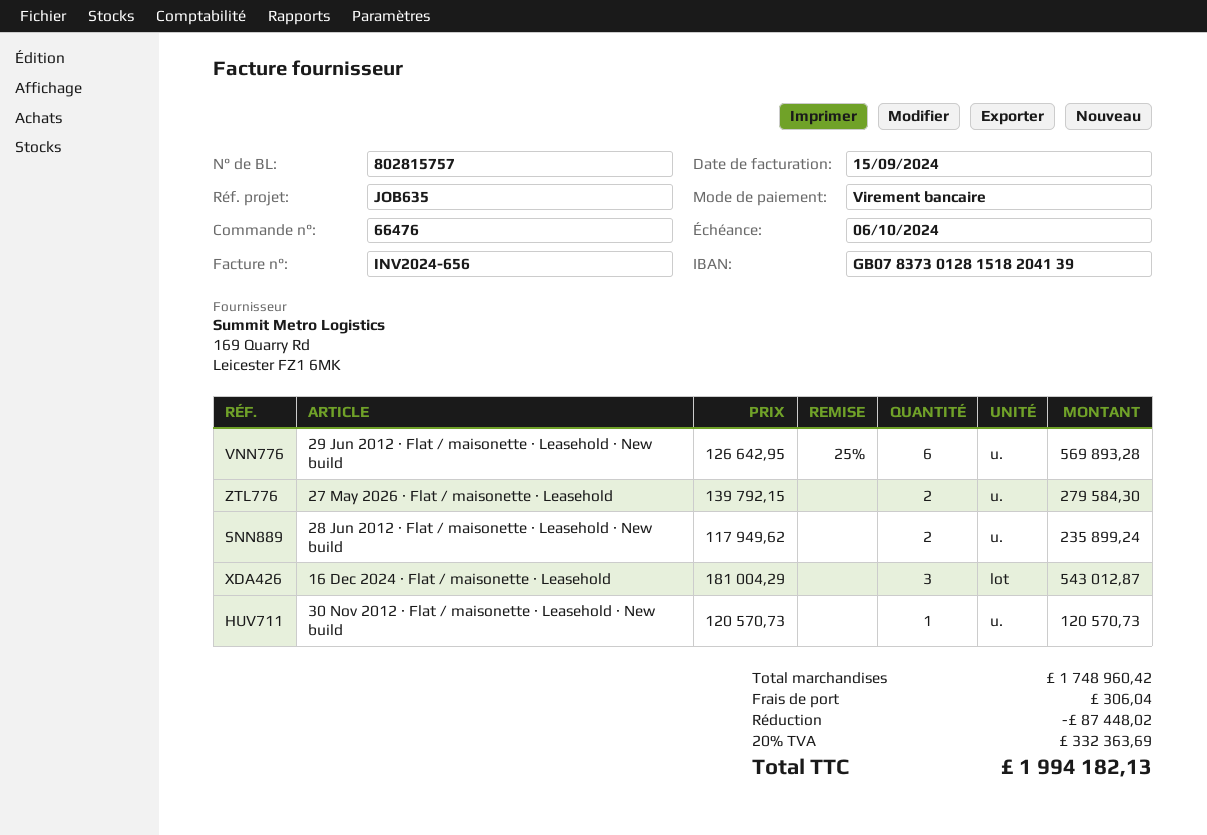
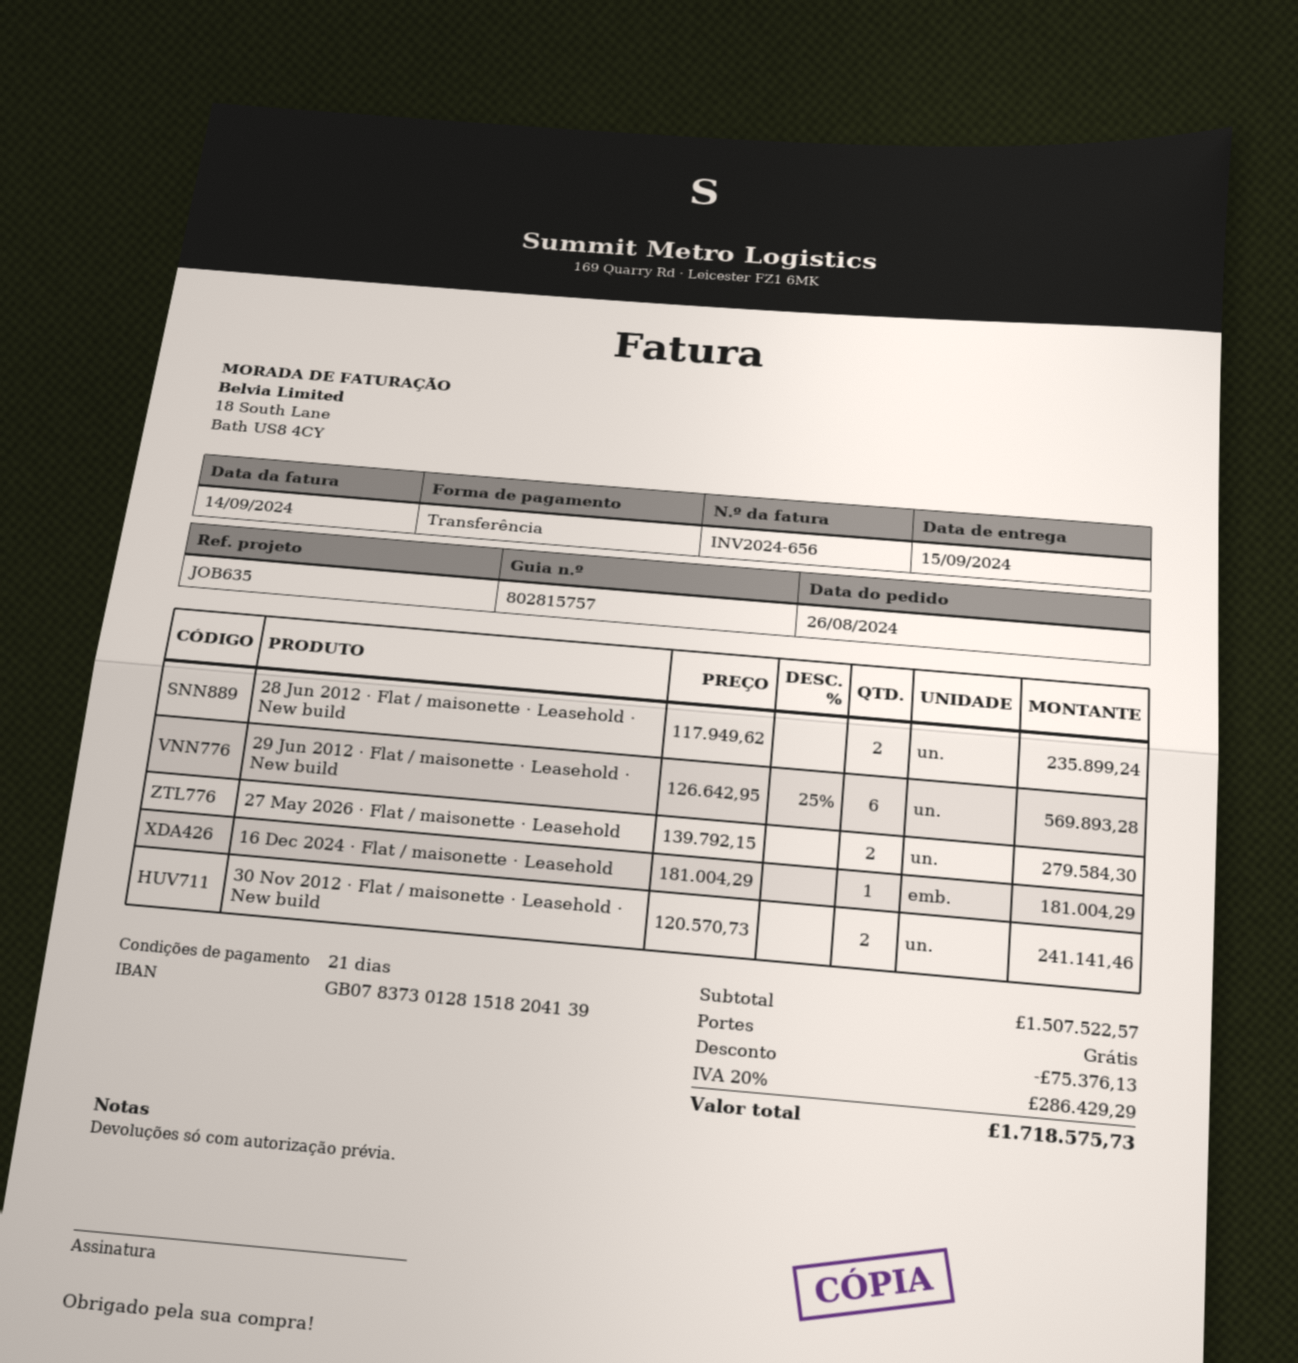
invoice date: 2024-09-15 -> 2024-09-14
16 Dec 2024 · Flat / maisonette · Leasehold: 3 x 181004.29 = 543012.87 -> 1 x 181004.29 = 181004.29
30 Nov 2012 · Flat / maisonette · Leasehold · New build: 1 x 120570.73 = 120570.73 -> 2 x 120570.73 = 241141.46
subtotal: 1748960.42 -> 1507522.57
discount: 87448.02 -> 75376.13
shipping: 306.04 -> 0.00
tax: 20% = 332363.69 -> 20% = 286429.29
total: 1994182.13 -> 1718575.73

